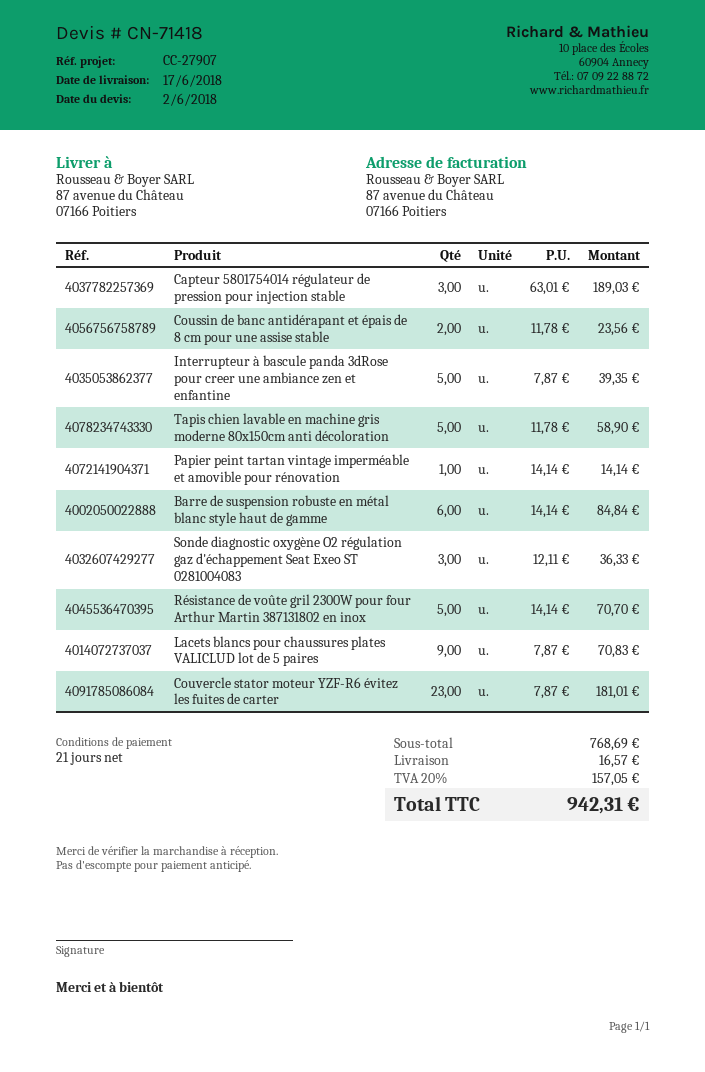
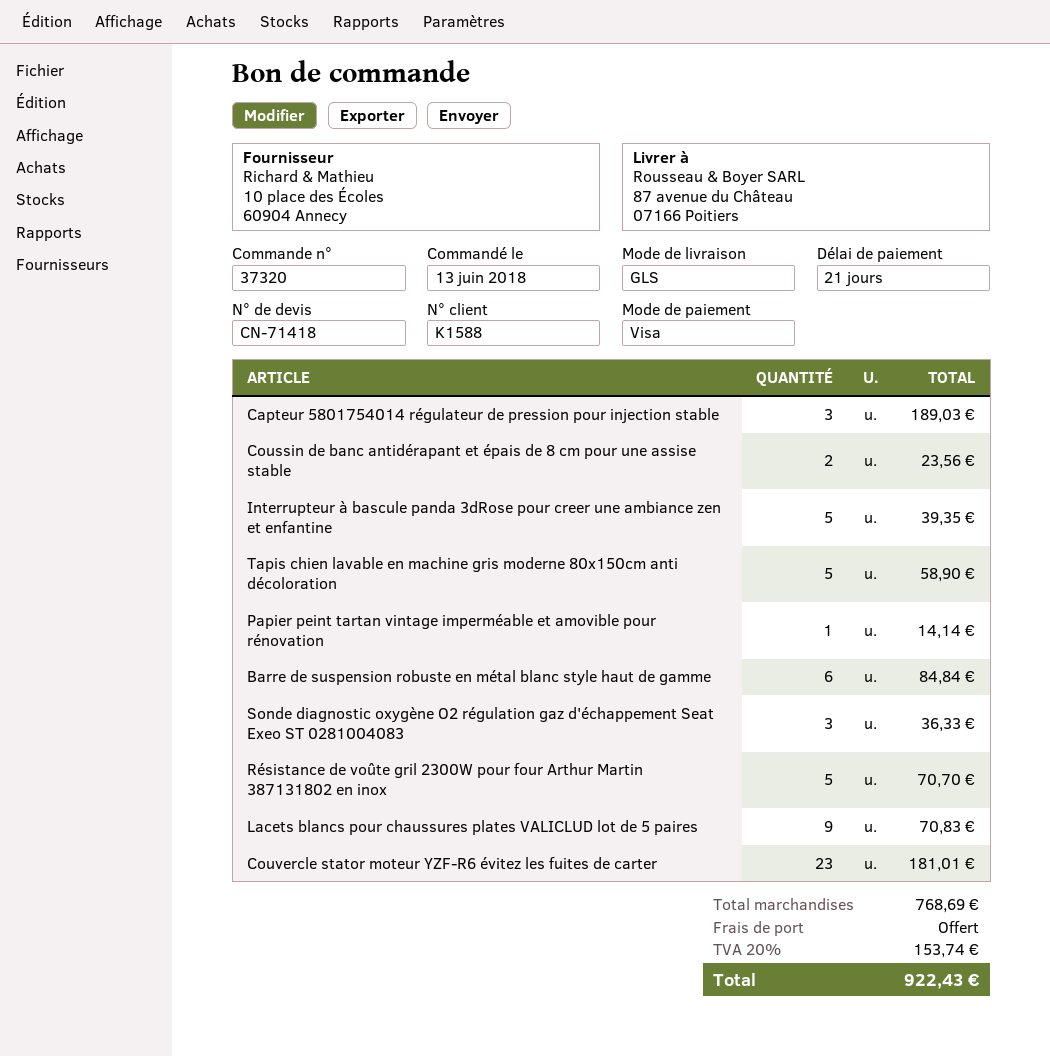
shipping: 16.57 -> 0.00
tax: 20% = 157.05 -> 20% = 153.74
total: 942.31 -> 922.43

